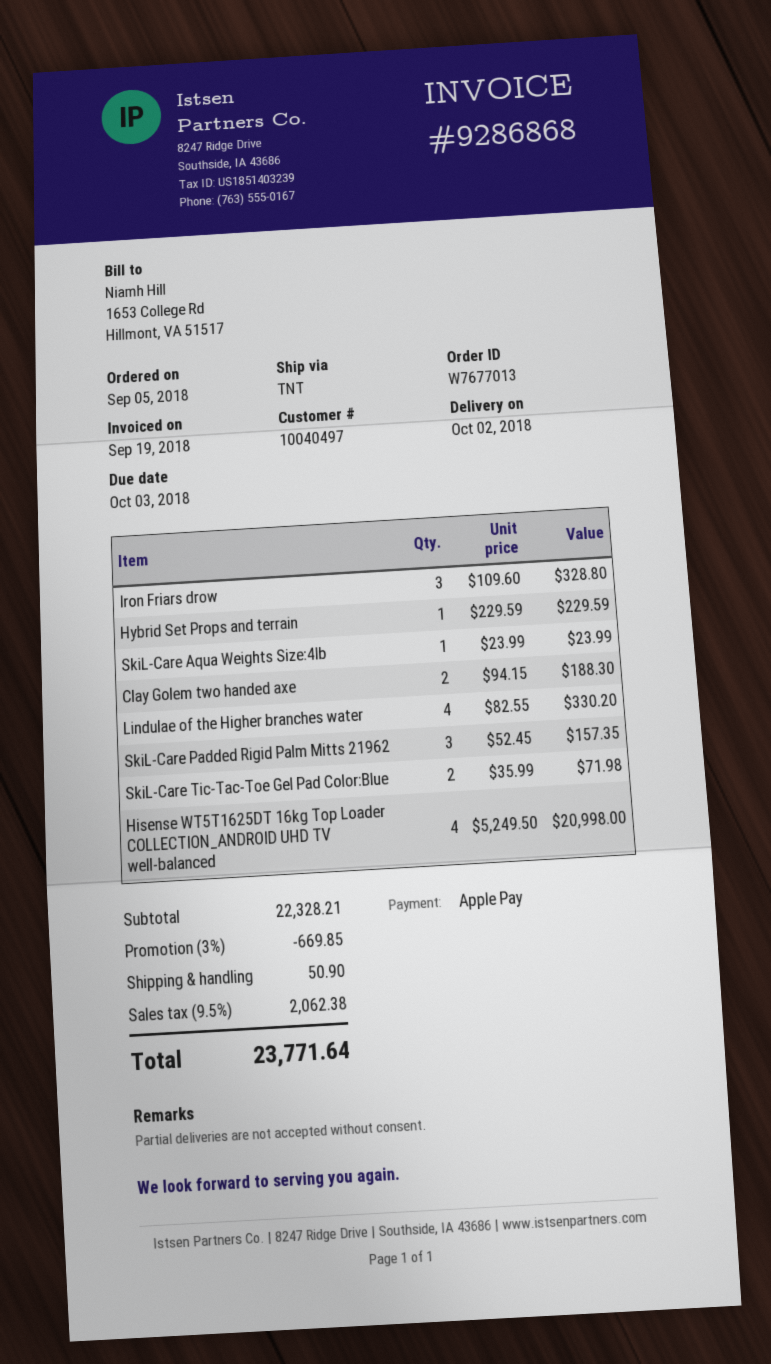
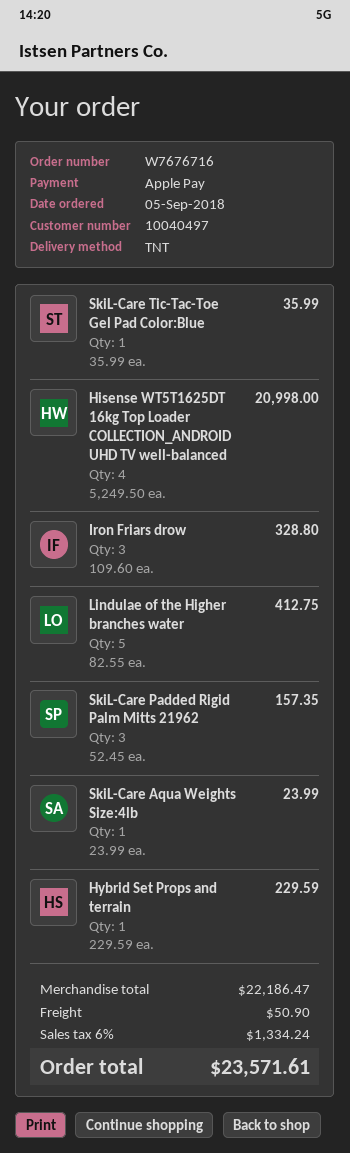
order number: W7677013 -> W7676716
Clay Golem two handed axe: 2 x 94.15 = 188.30 -> none
Lindulae of the Higher branches water: 4 x 82.55 = 330.20 -> 5 x 82.55 = 412.75
SkiL-Care Tic-Tac-Toe Gel Pad Color:Blue: 2 x 35.99 = 71.98 -> 1 x 35.99 = 35.99
subtotal: 22328.21 -> 22186.47
discount: 3% = 669.85 -> none
tax: 9.5% = 2062.38 -> 6% = 1334.24
total: 23771.64 -> 23571.61

